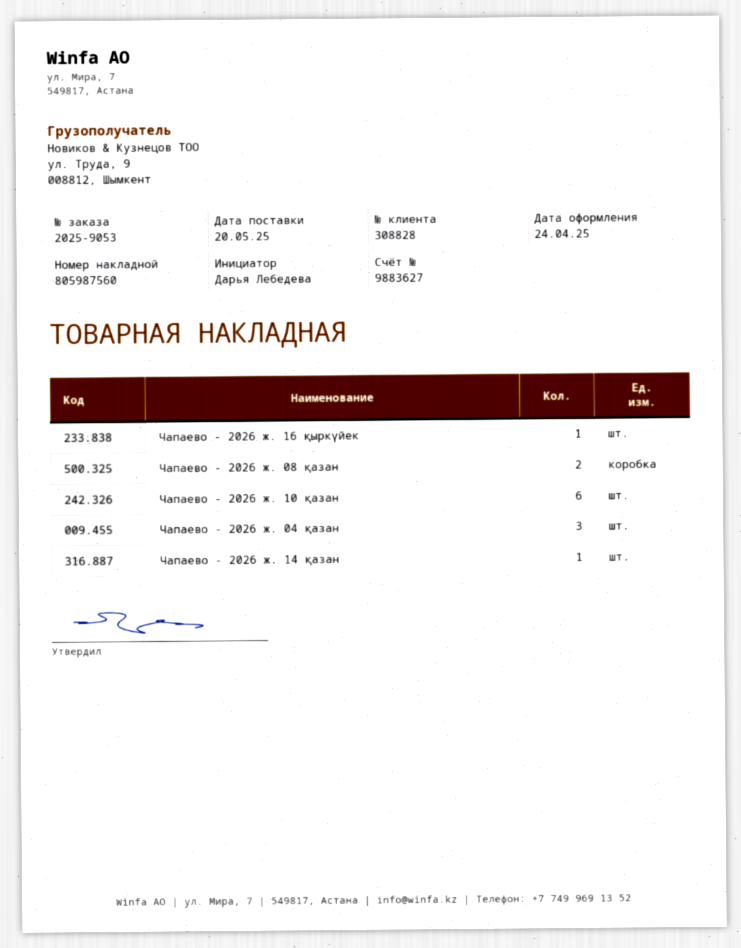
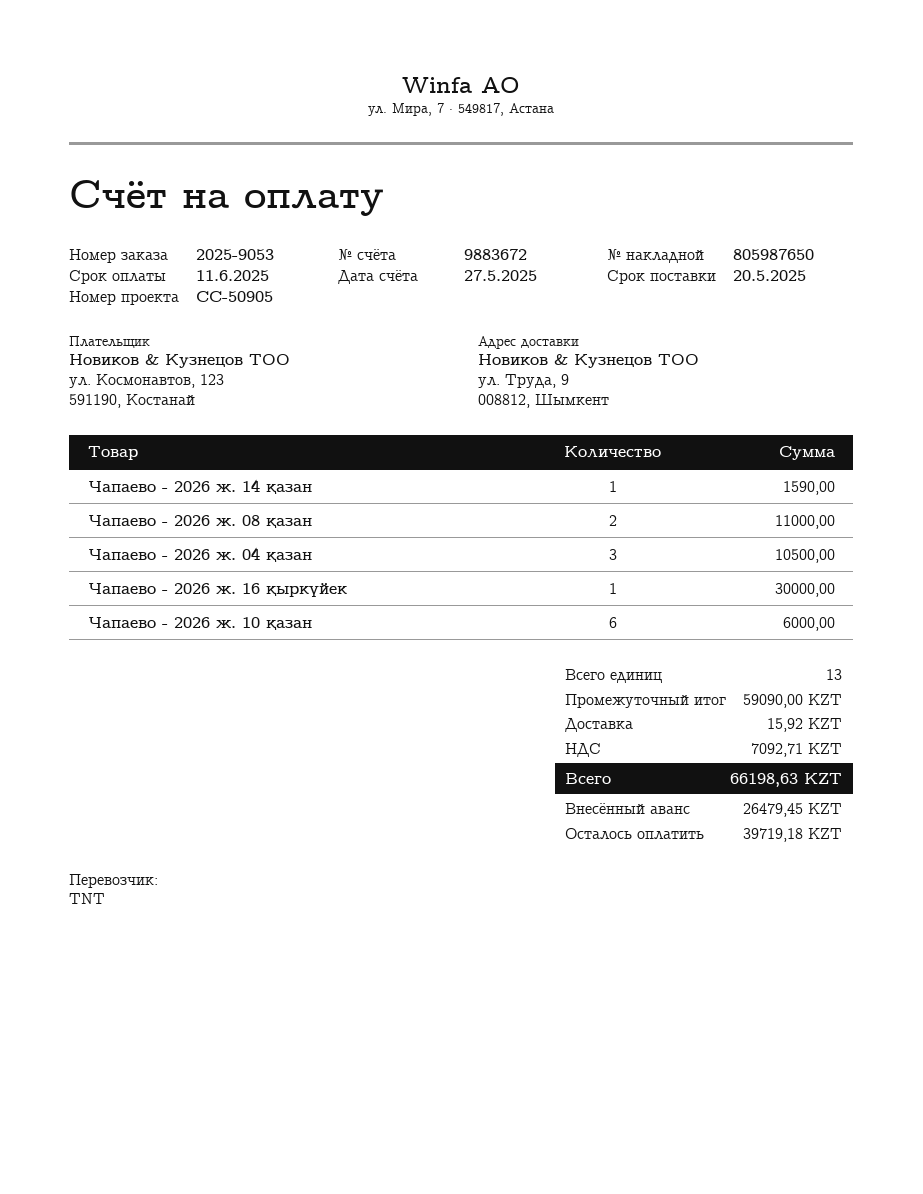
delivery note number: 805987560 -> 805987650
invoice number: 9883627 -> 9883672

